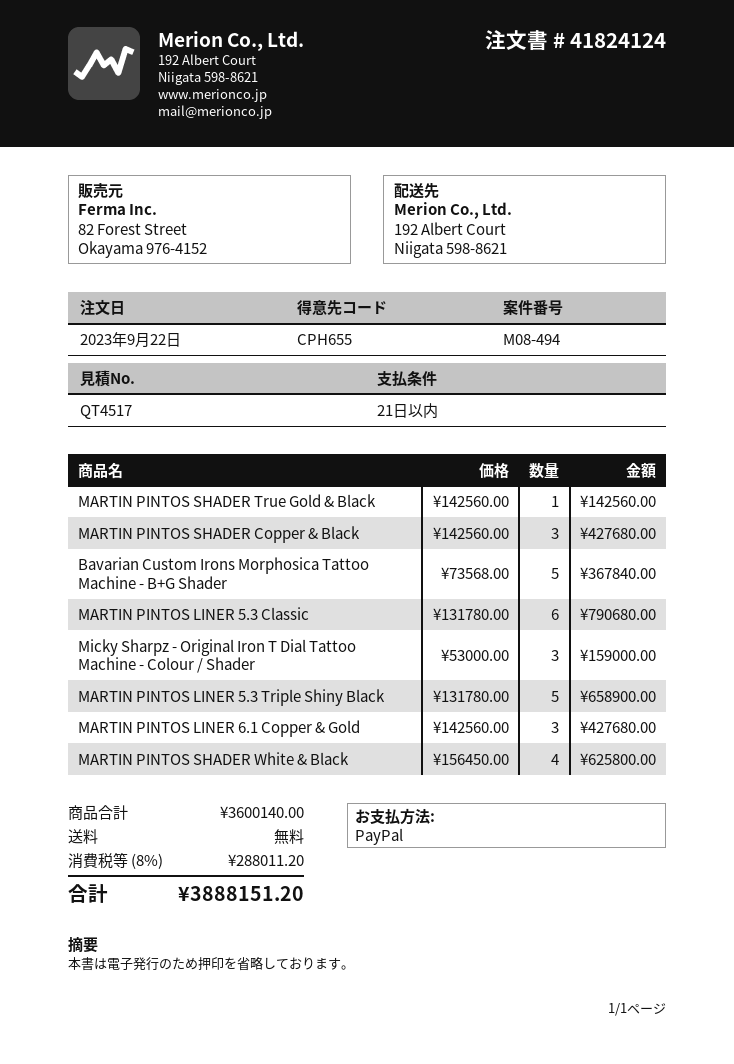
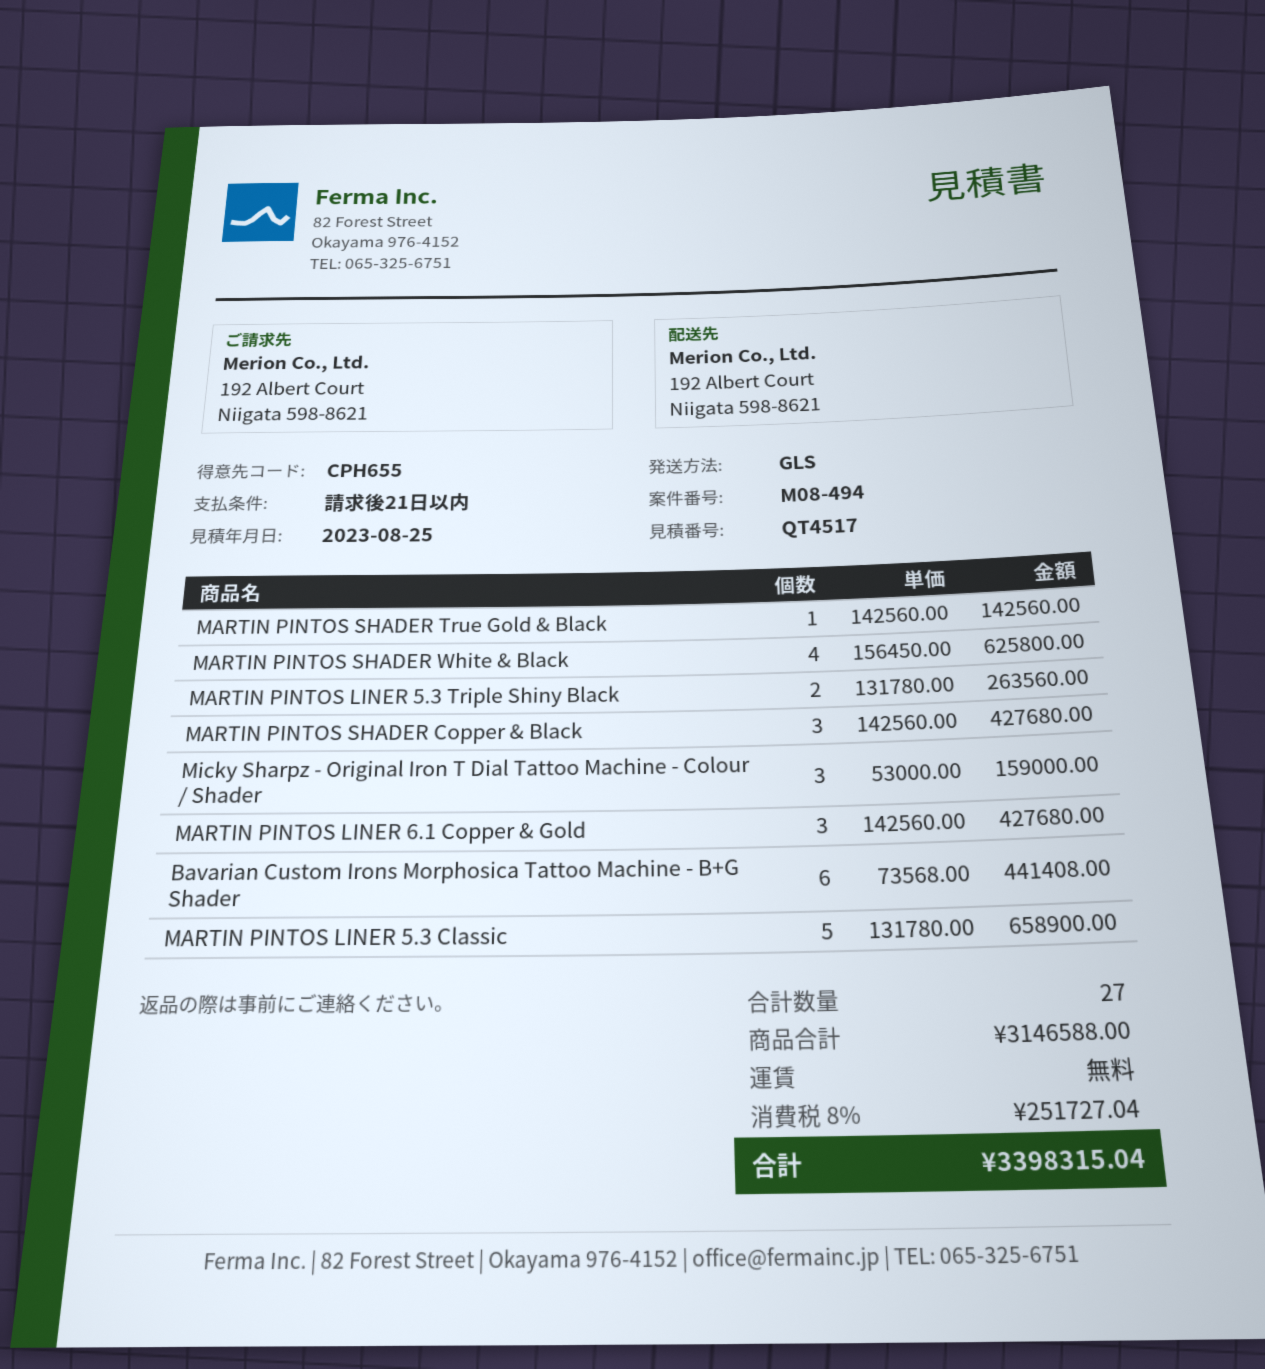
Bavarian Custom Irons Morphosica Tattoo Machine - B+G Shader: 5 x 73568.00 = 367840.00 -> 6 x 73568.00 = 441408.00
MARTIN PINTOS LINER 5.3 Classic: 6 x 131780.00 = 790680.00 -> 5 x 131780.00 = 658900.00
MARTIN PINTOS LINER 5.3 Triple Shiny Black: 5 x 131780.00 = 658900.00 -> 2 x 131780.00 = 263560.00
subtotal: 3600140.00 -> 3146588.00
tax: 8% = 288011.20 -> 8% = 251727.04
total: 3888151.20 -> 3398315.04

